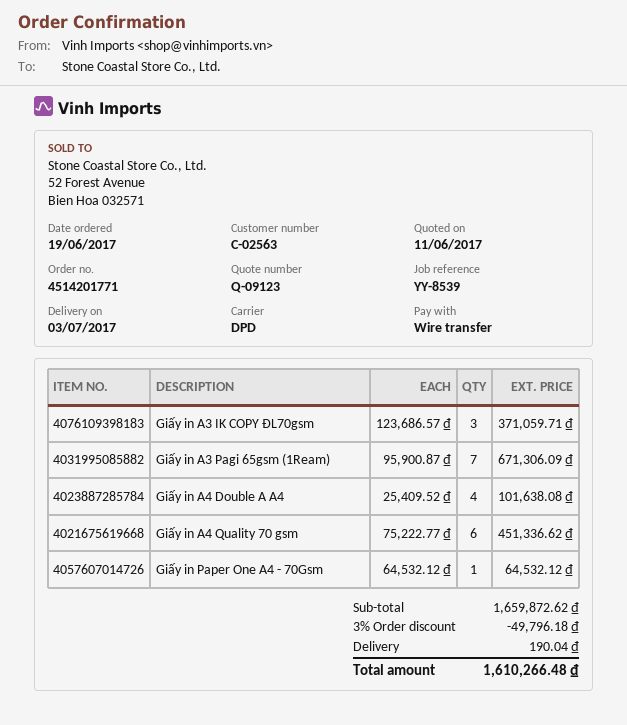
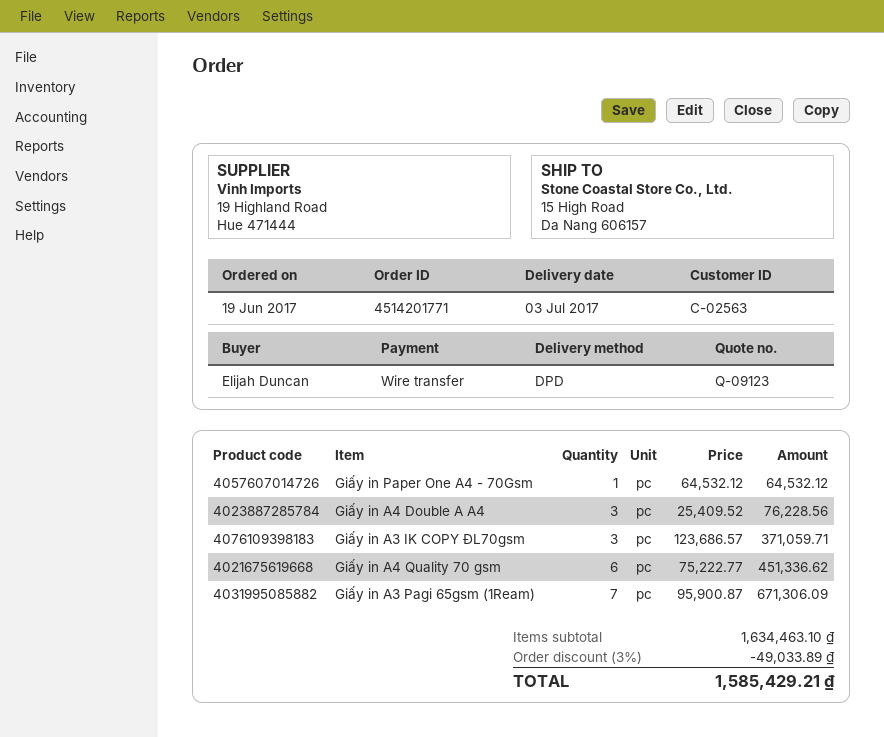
Giấy in A4 Double A A4: 4 x 25409.52 = 101638.08 -> 3 x 25409.52 = 76228.56
subtotal: 1659872.62 -> 1634463.10
discount: 3% = 49796.18 -> 3% = 49033.89
shipping: 190.04 -> none
total: 1610266.48 -> 1585429.21

